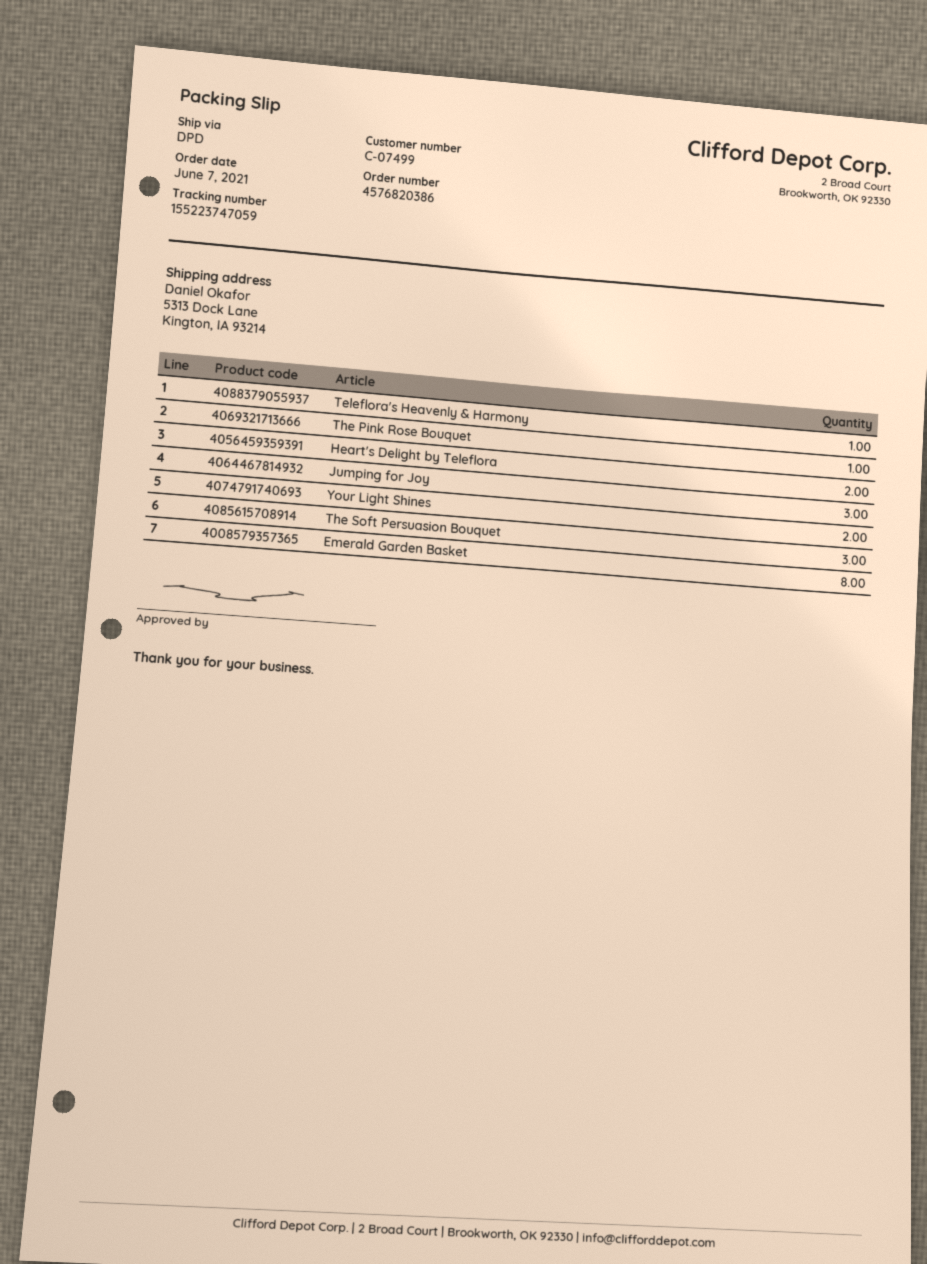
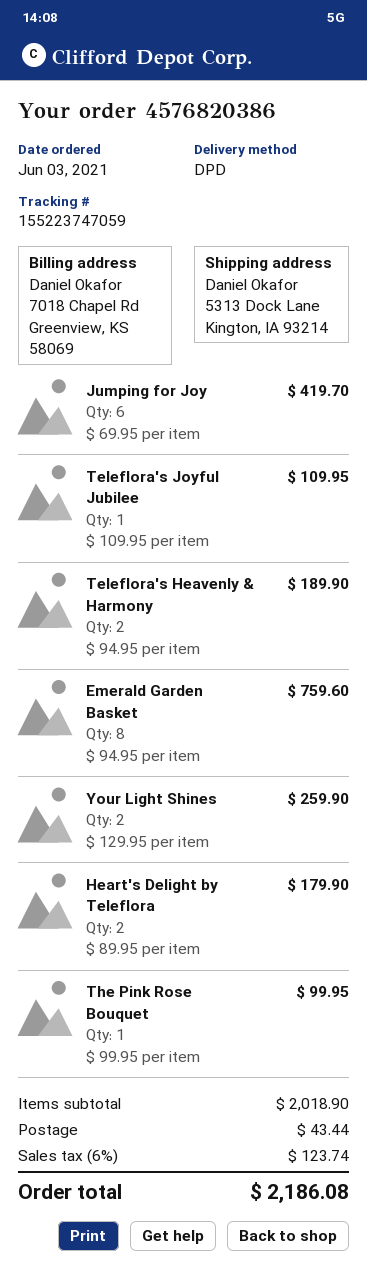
order date: 2021-06-07 -> 2021-06-03
Teleflora's Heavenly & Harmony: 1 -> 2
Jumping for Joy: 3 -> 6
The Soft Persuasion Bouquet: 3 -> none
Teleflora's Joyful Jubilee: none -> 1

